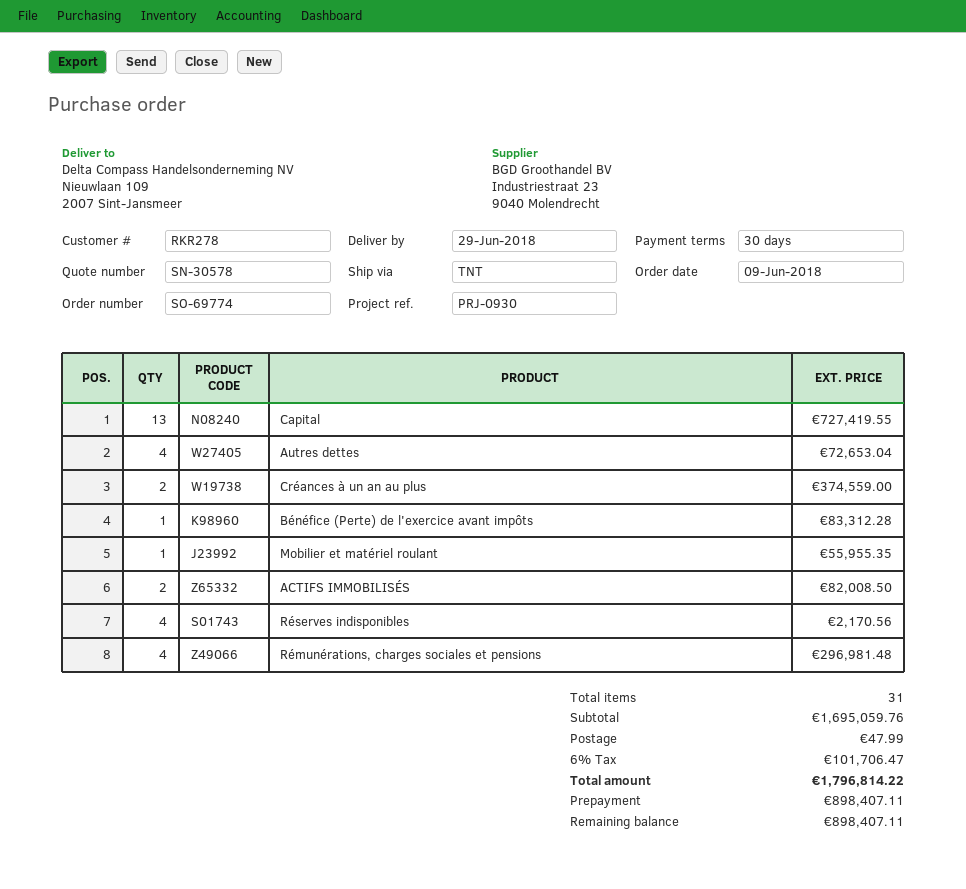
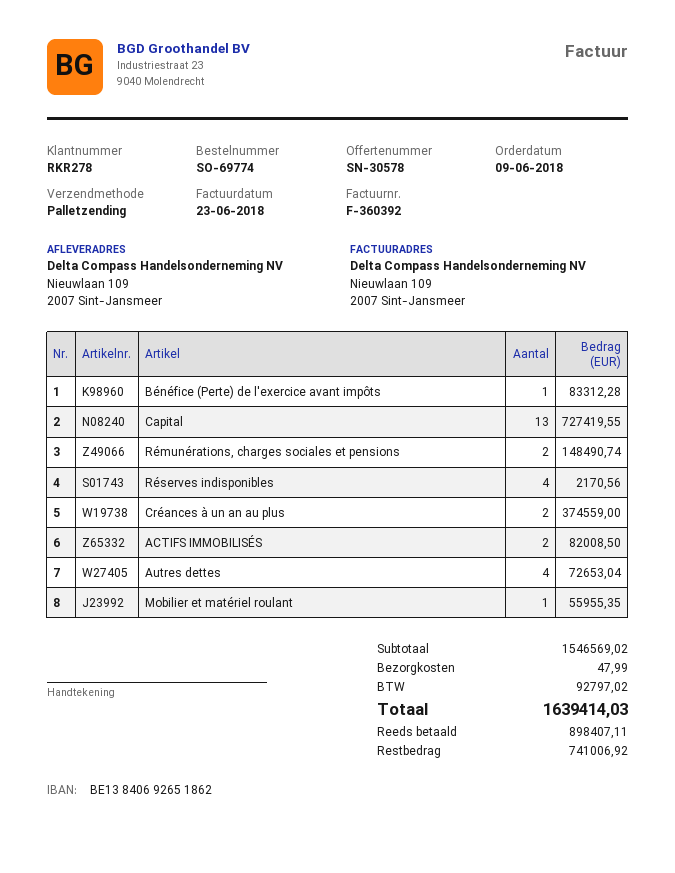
shipping method: TNT -> pallet freight
Rémunérations, charges sociales et pensions: 4 for 296981.48 -> 2 for 148490.74
subtotal: 1695059.76 -> 1546569.02
tax: 101706.47 -> 92797.02
total: 1796814.22 -> 1639414.03
balance: 898407.11 -> 741006.92

